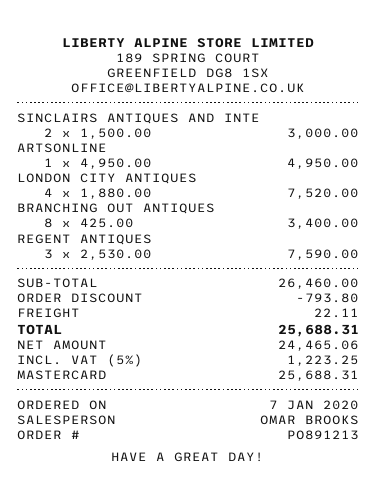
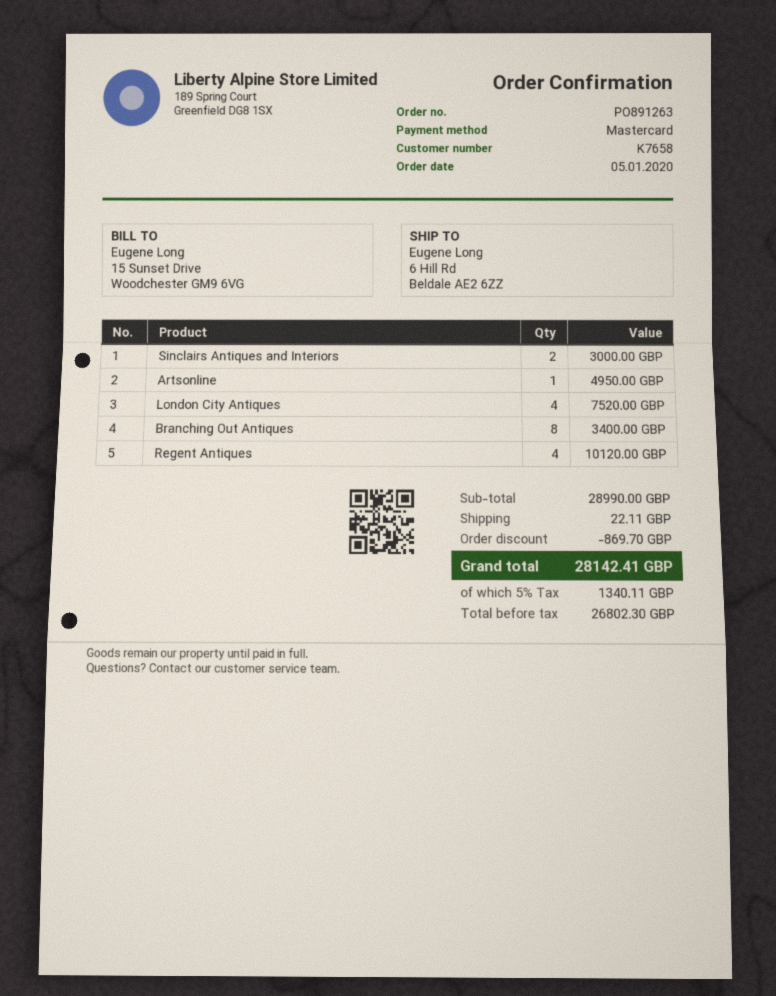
order number: PO891213 -> PO891263
order date: 2020-01-07 -> 2020-01-05
REGENT ANTIQUES: 3 for 7590.00 -> 4 for 10120.00
subtotal: 26460.00 -> 28990.00
discount: 793.80 -> 869.70
net: 24465.06 -> 26802.30
tax: 5% = 1223.25 -> 5% = 1340.11
total: 25688.31 -> 28142.41

